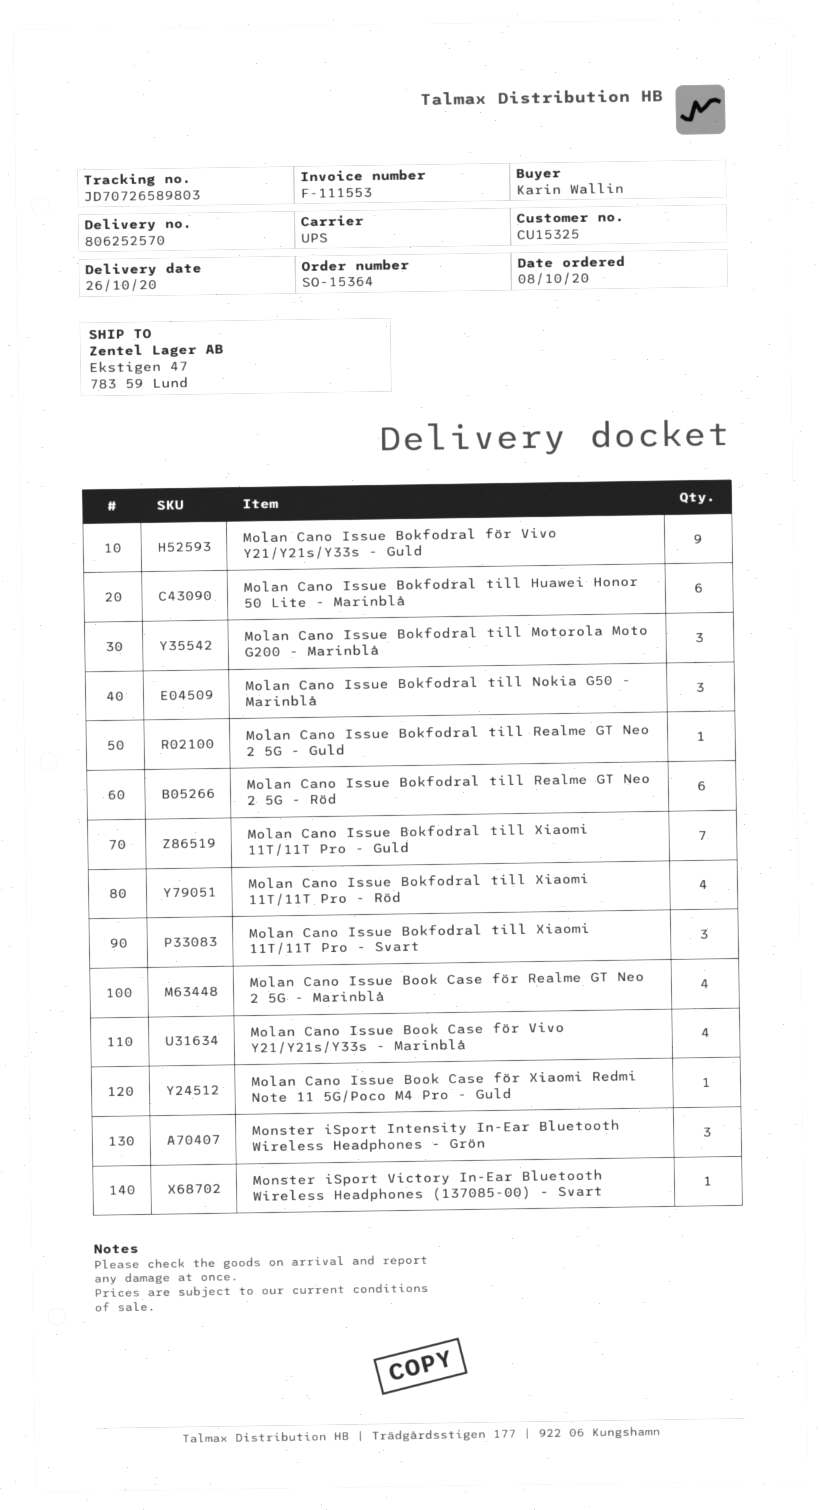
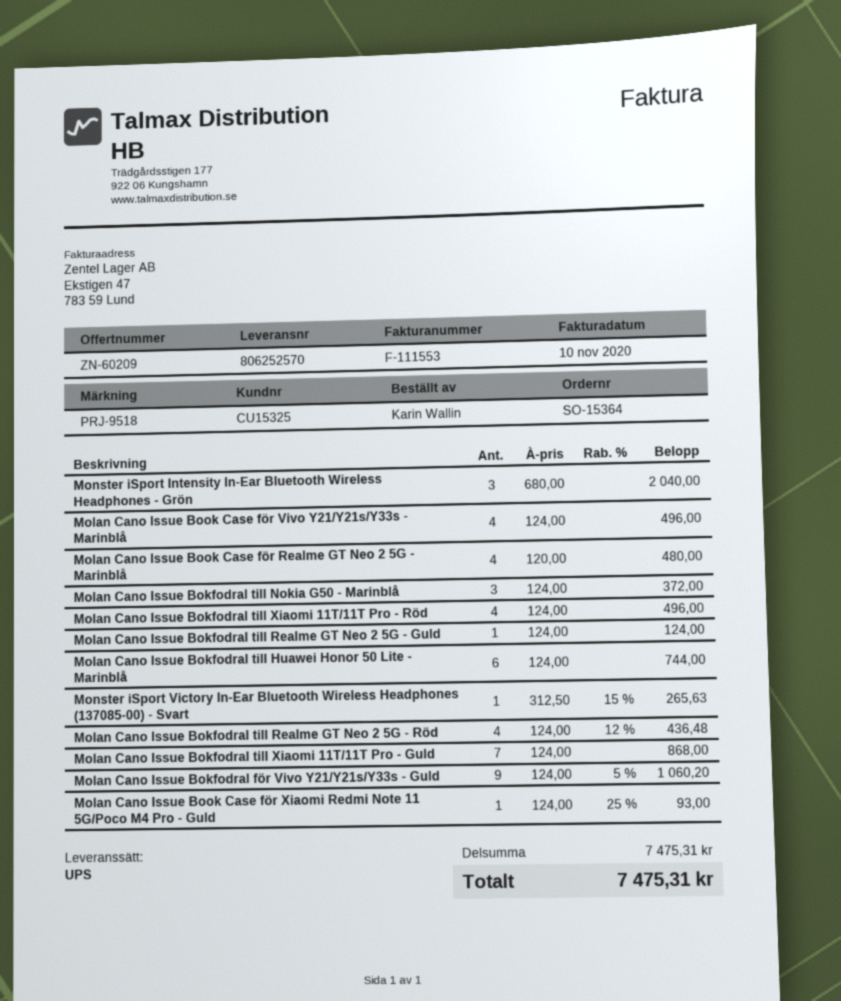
Molan Cano Issue Bokfodral till Motorola Moto G200 - Marinblå: 3 -> none
Molan Cano Issue Bokfodral till Realme GT Neo 2 5G - Röd: 6 -> 4
Molan Cano Issue Bokfodral till Xiaomi 11T/11T Pro - Svart: 3 -> none

